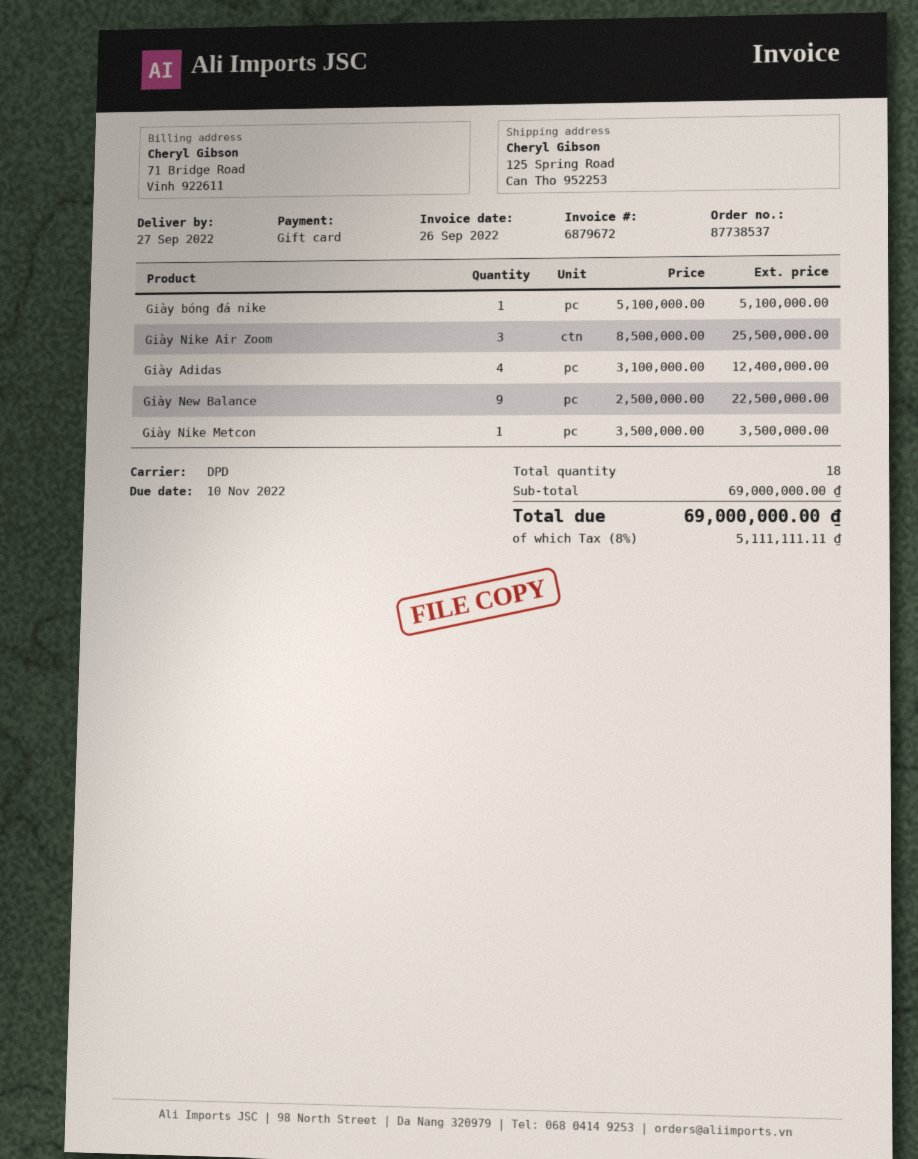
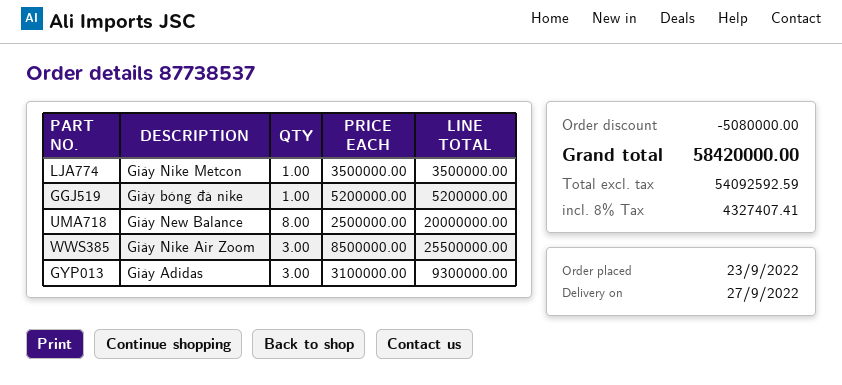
Giày bóng đá nike: 1 x 5100000.00 = 5100000.00 -> 1 x 5200000.00 = 5200000.00
Giày Adidas: 4 x 3100000.00 = 12400000.00 -> 3 x 3100000.00 = 9300000.00
Giày New Balance: 9 x 2500000.00 = 22500000.00 -> 8 x 2500000.00 = 20000000.00
discount: none -> 5080000.00
tax: 8% = 5111111.11 -> 8% = 4327407.41
total: 69000000.00 -> 58420000.00

